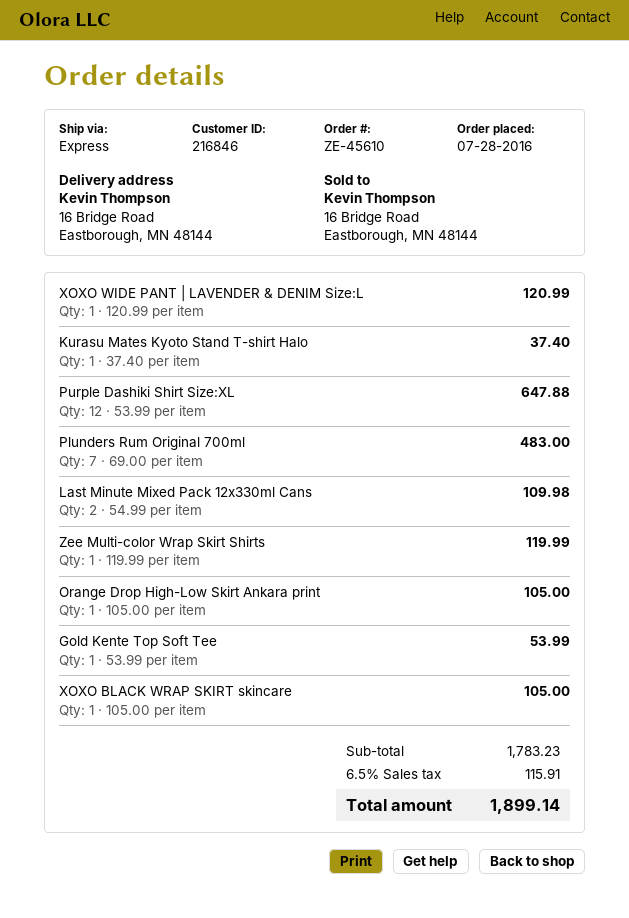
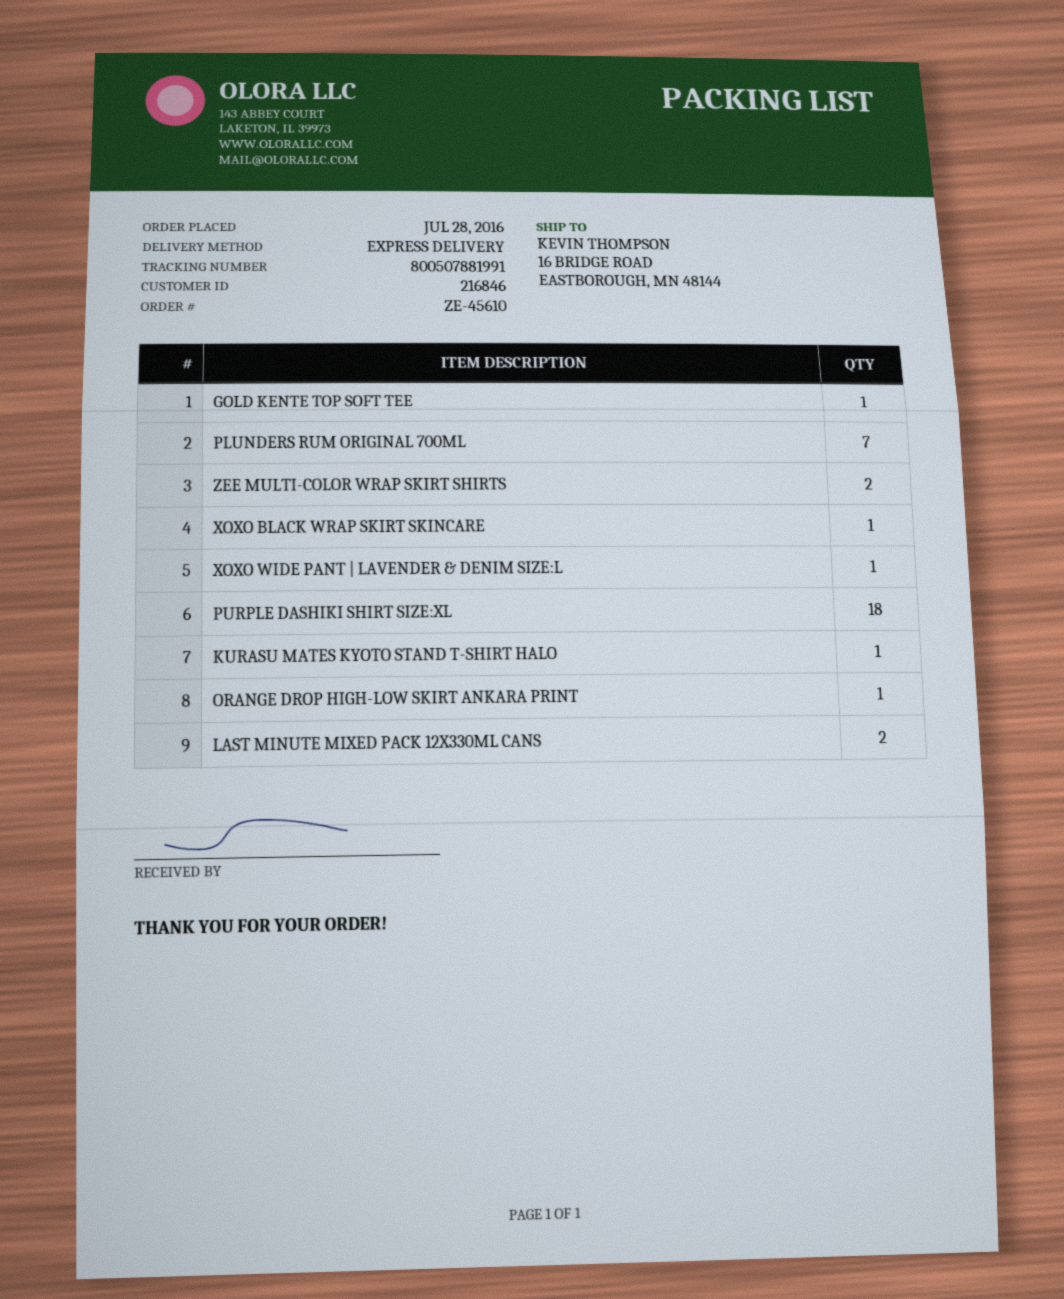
Purple Dashiki Shirt Size:XL: 12 -> 18
Zee Multi-color Wrap Skirt Shirts: 1 -> 2

